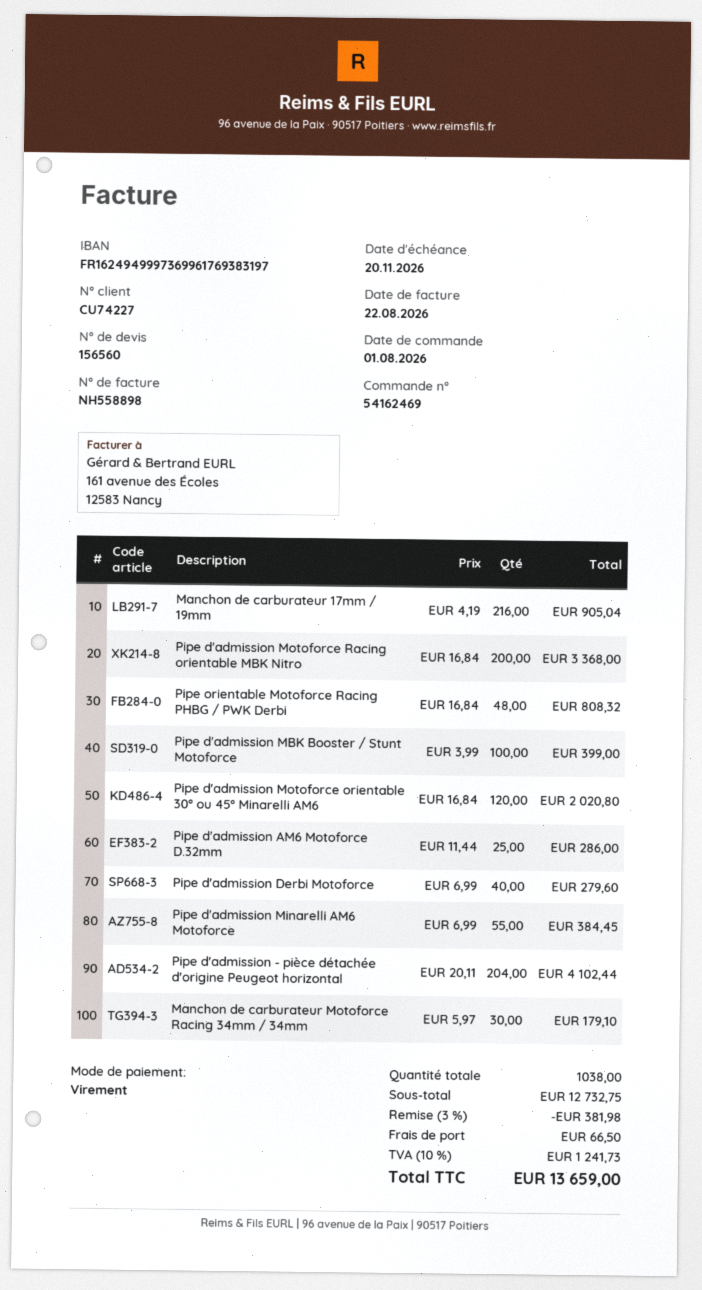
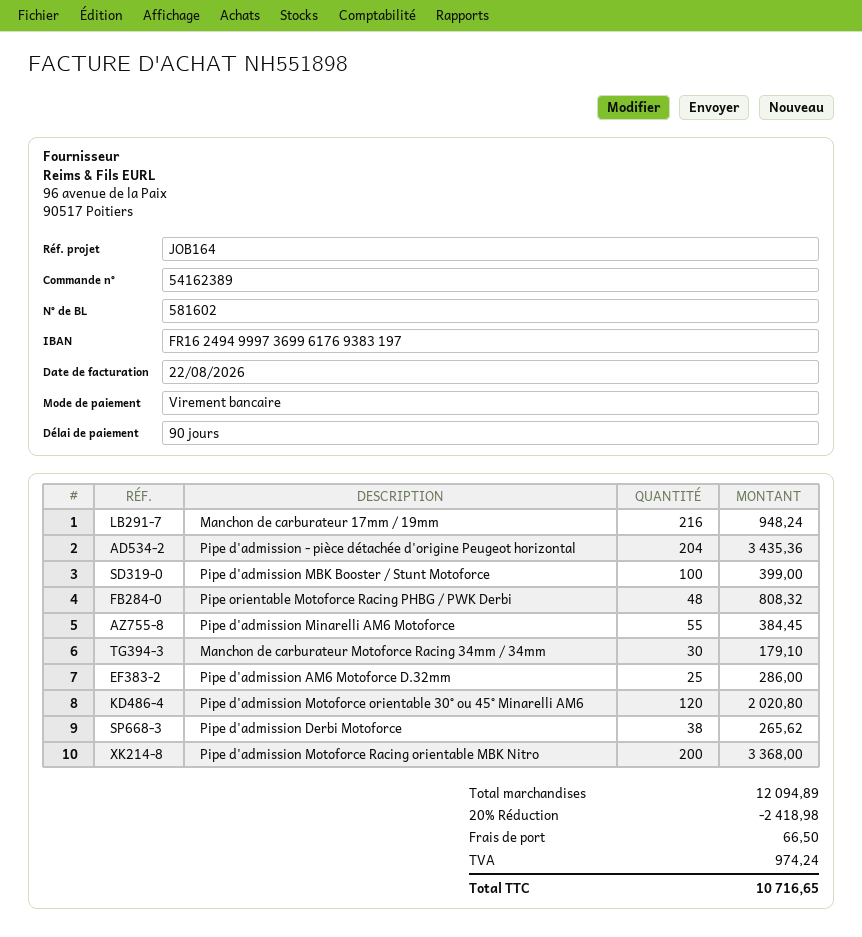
order number: 54162469 -> 54162389
invoice number: NH558898 -> NH551898
Manchon de carburateur 17mm / 19mm: 216 for 905.04 -> 216 for 948.24
Pipe d'admission Derbi Motoforce: 40 for 279.60 -> 38 for 265.62
Pipe d'admission - pièce détachée d'origine Peugeot horizontal: 204 for 4102.44 -> 204 for 3435.36
subtotal: 12732.75 -> 12094.89
discount: 3% = 381.98 -> 20% = 2418.98
tax: 1241.73 -> 974.24
total: 13659.00 -> 10716.65

